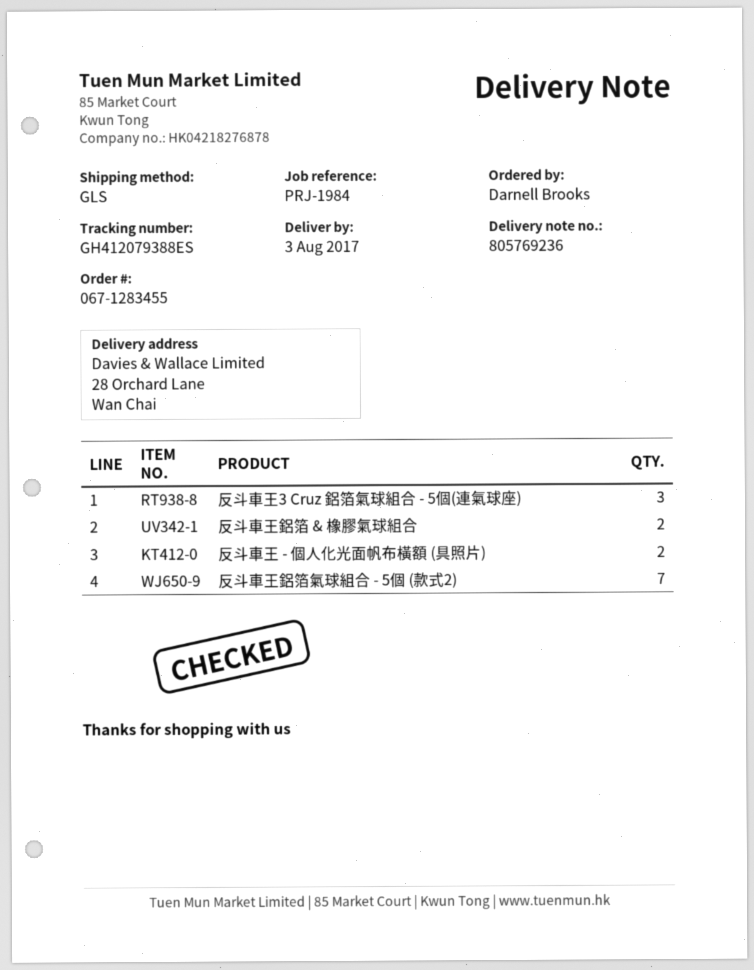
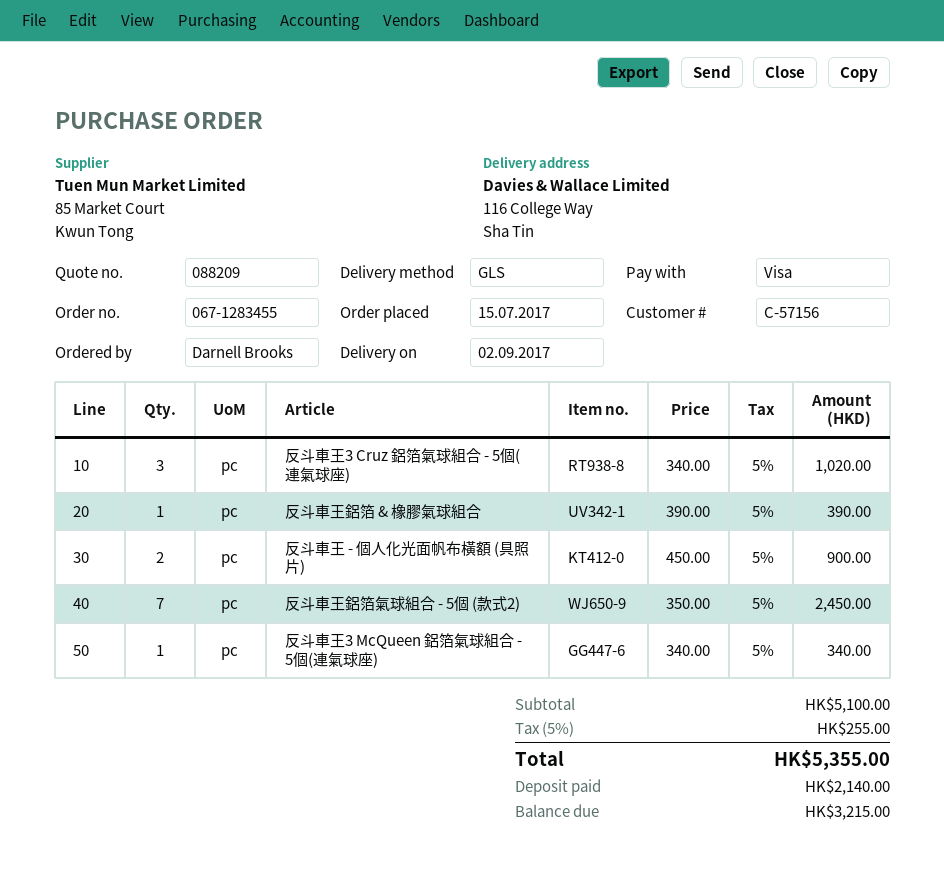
delivery date: 2017-08-03 -> 2017-09-02
ship to: 28 Orchard Lane, Wan Chai -> 116 College Way, Sha Tin
反斗車王鋁箔 & 橡膠氣球組合: 2 -> 1
反斗車王3 McQueen 鋁箔氣球組合 - 5個(連氣球座): none -> 1

